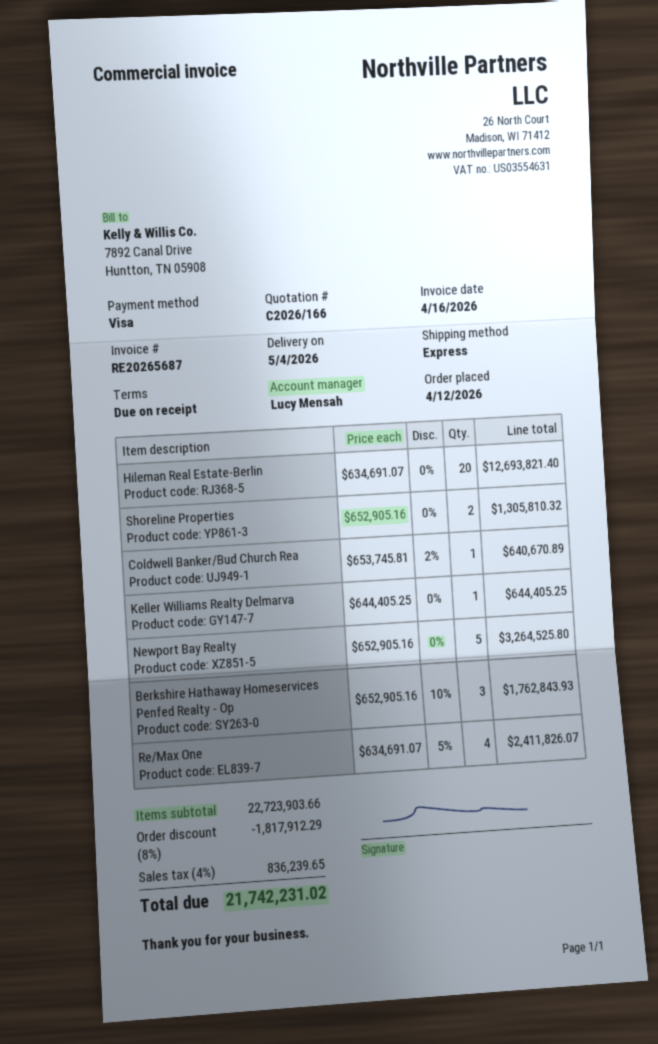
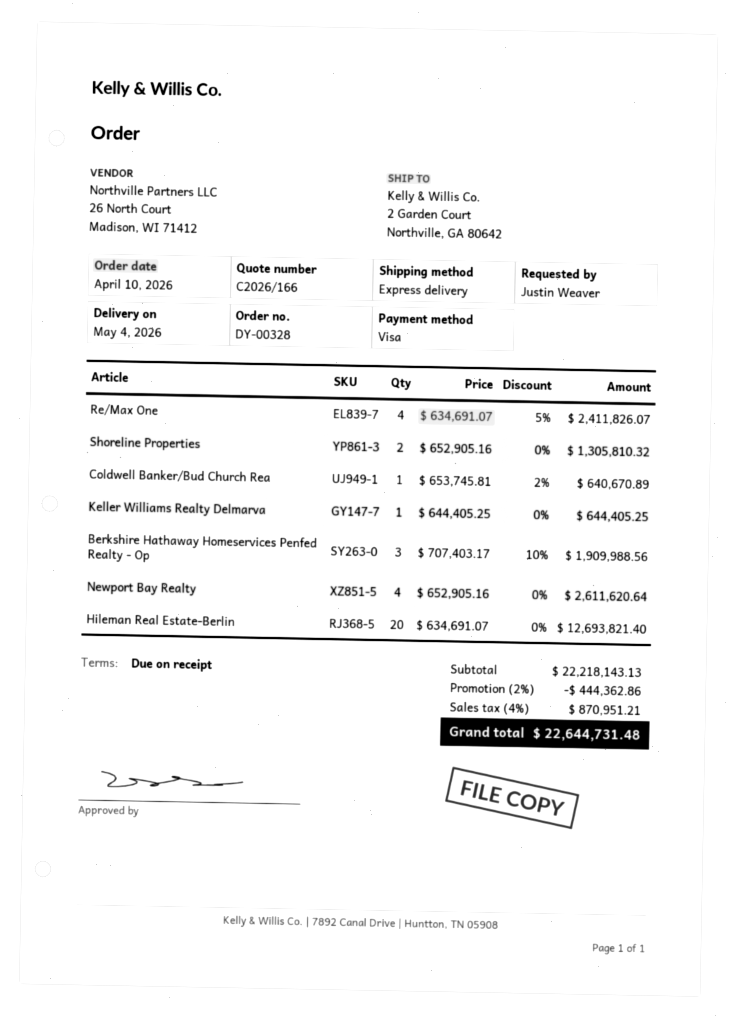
order date: 2026-04-12 -> 2026-04-10
Newport Bay Realty: 5 x 652905.16 = 3264525.80 -> 4 x 652905.16 = 2611620.64
Berkshire Hathaway Homeservices Penfed Realty - Op: 3 x 652905.16 - 10% = 1762843.93 -> 3 x 707403.17 - 10% = 1909988.56
subtotal: 22723903.66 -> 22218143.13
discount: 8% = 1817912.29 -> 2% = 444362.86
tax: 4% = 836239.65 -> 4% = 870951.21
total: 21742231.02 -> 22644731.48

